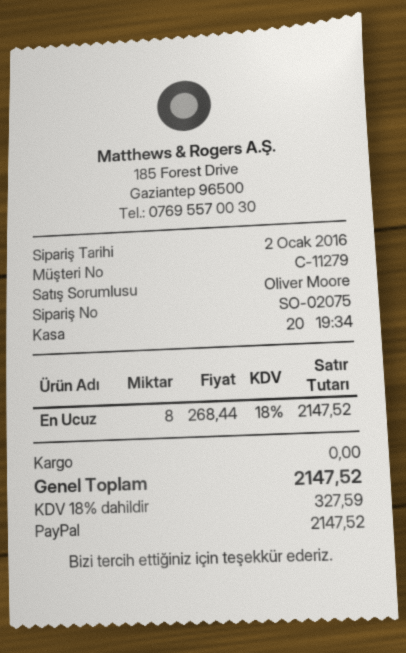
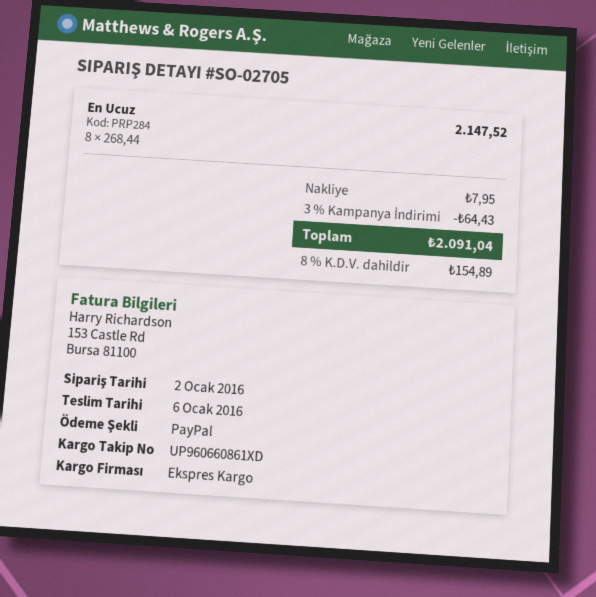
order number: SO-02075 -> SO-02705
discount: none -> 3% = 64.43
shipping: 0.00 -> 7.95
tax: 18% = 327.59 -> 8% = 154.89
total: 2147.52 -> 2091.04

